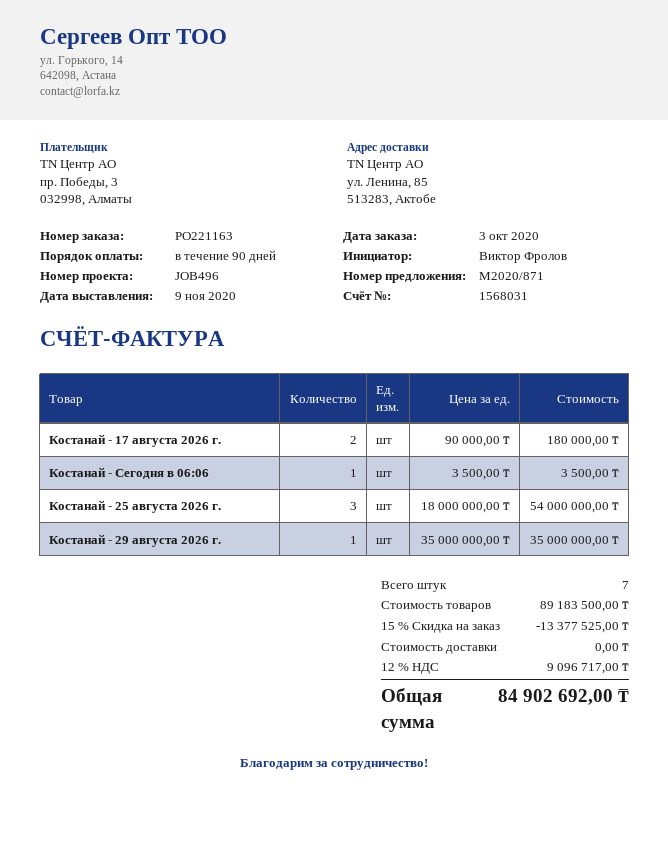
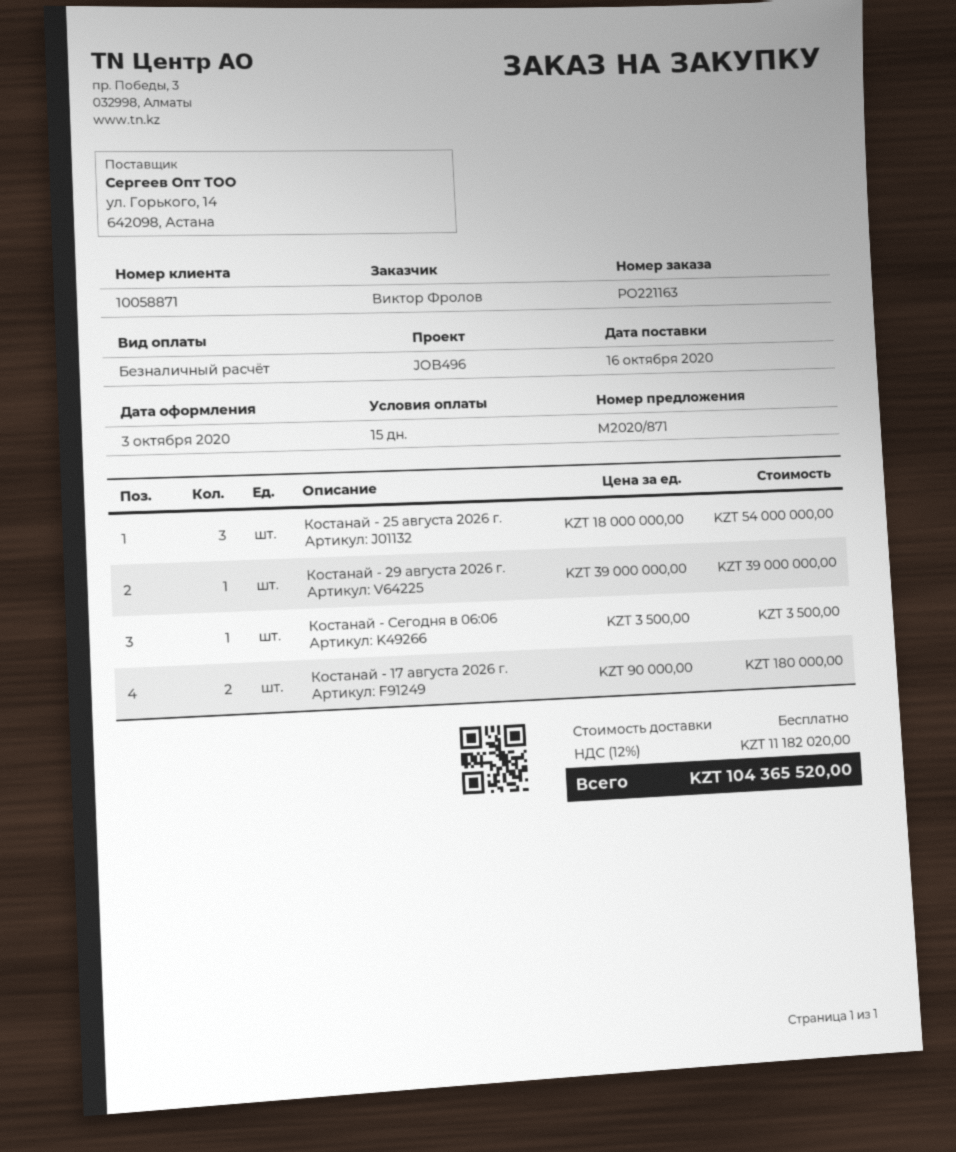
payment terms: 90 days -> 15 days
Костанай - 29 августа 2026 г.: 1 x 35000000.00 = 35000000.00 -> 1 x 39000000.00 = 39000000.00
discount: 15% = 13377525.00 -> none
tax: 12% = 9096717.00 -> 12% = 11182020.00
total: 84902692.00 -> 104365520.00

